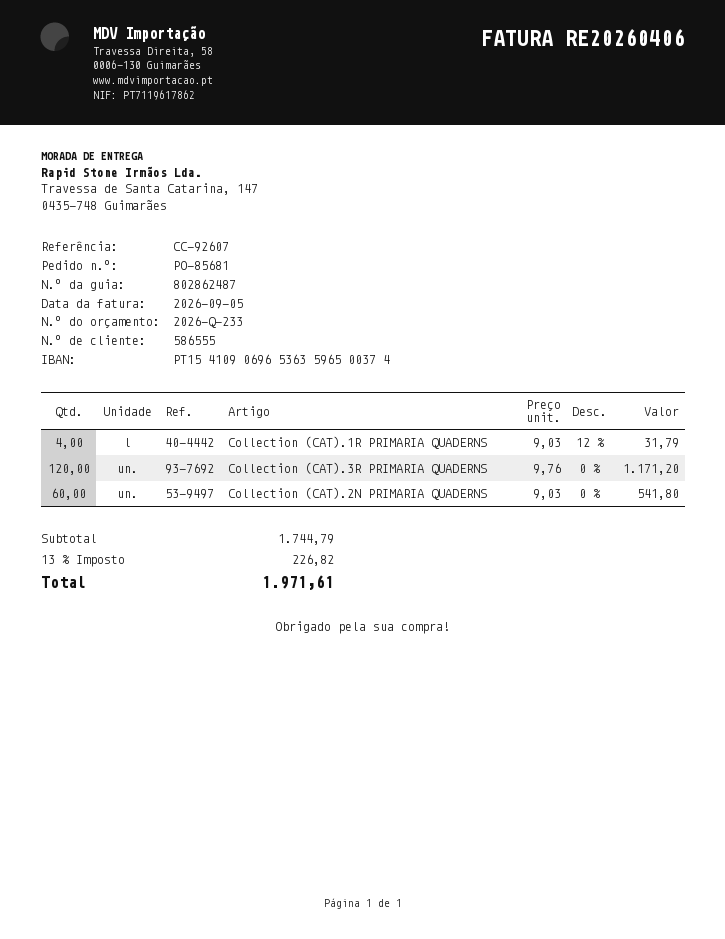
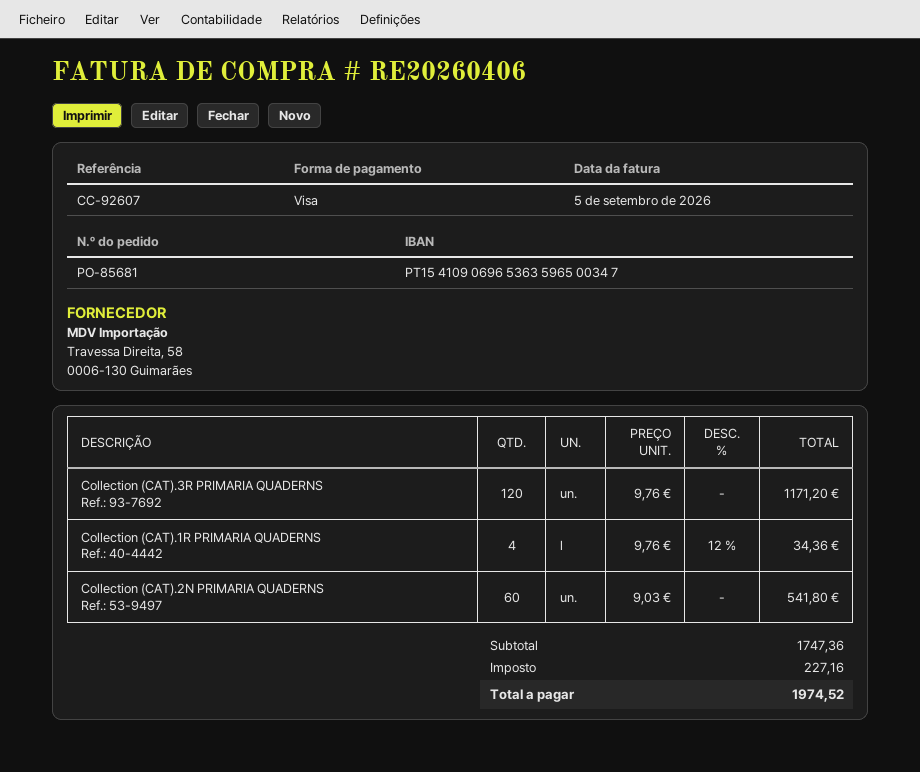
bank account: PT15410906965363596500374 -> PT15410906965363596500347
Collection (CAT).1R PRIMARIA QUADERNS: 4 x 9.03 - 12% = 31.79 -> 4 x 9.76 - 12% = 34.36
subtotal: 1744.79 -> 1747.36
tax: 226.82 -> 227.16
total: 1971.61 -> 1974.52

